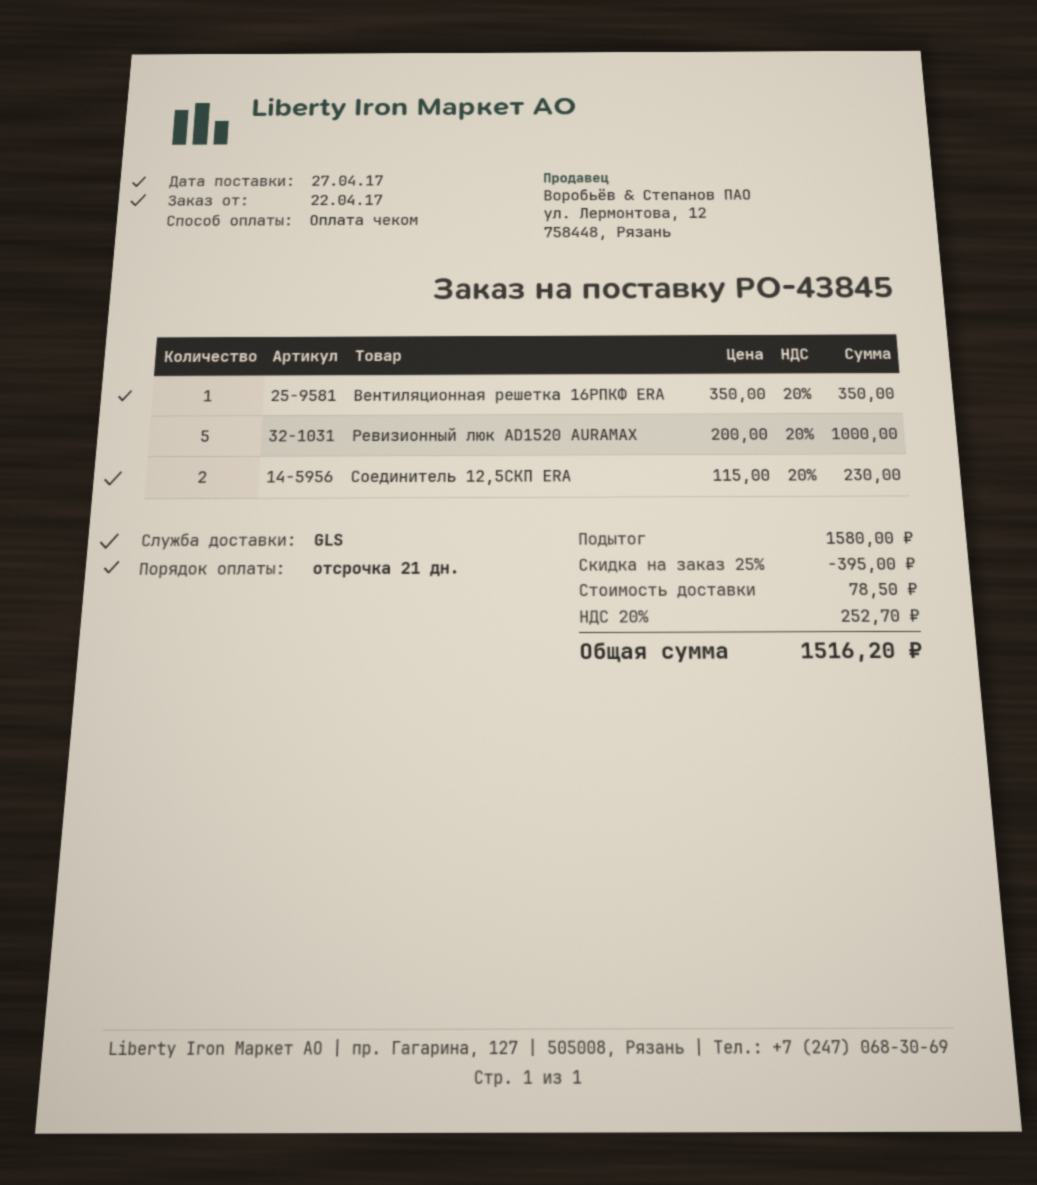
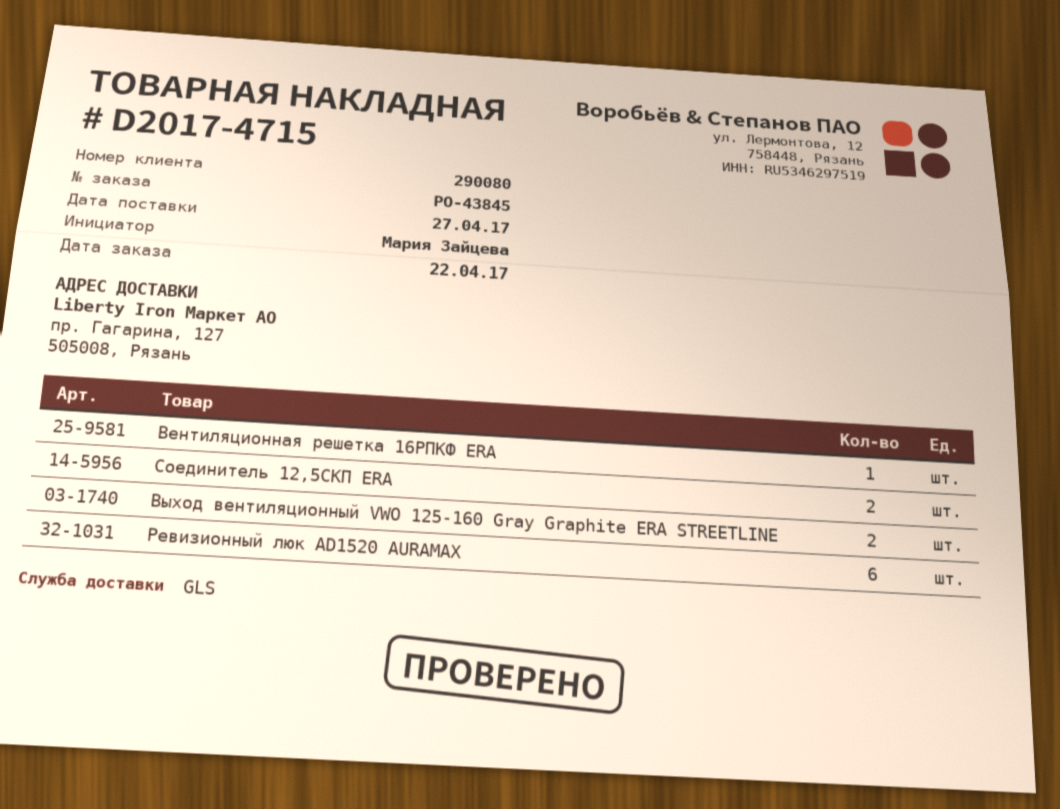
Ревизионный люк AD1520 AURAMAX: 5 -> 6
Выход вентиляционный VWO 125-160 Gray Graphite ERA STREETLINE: none -> 2

